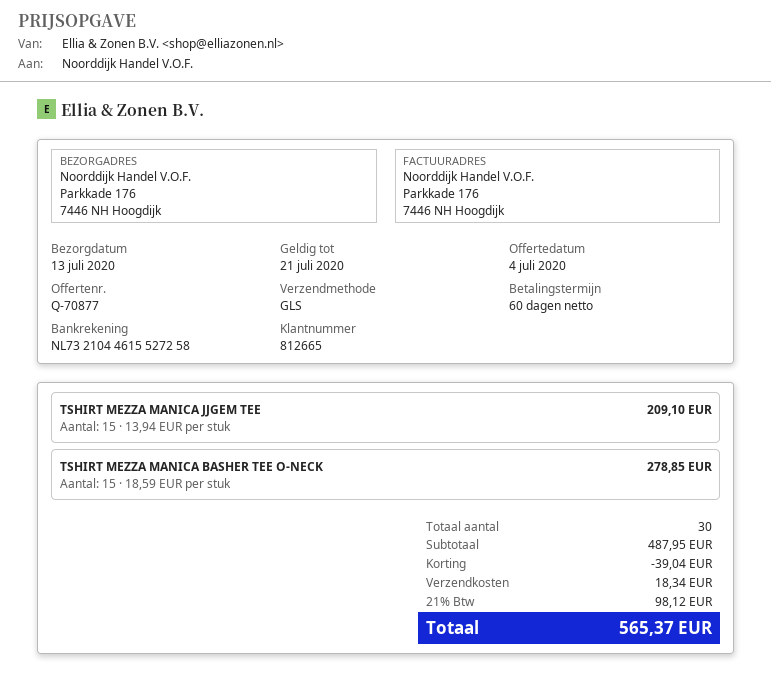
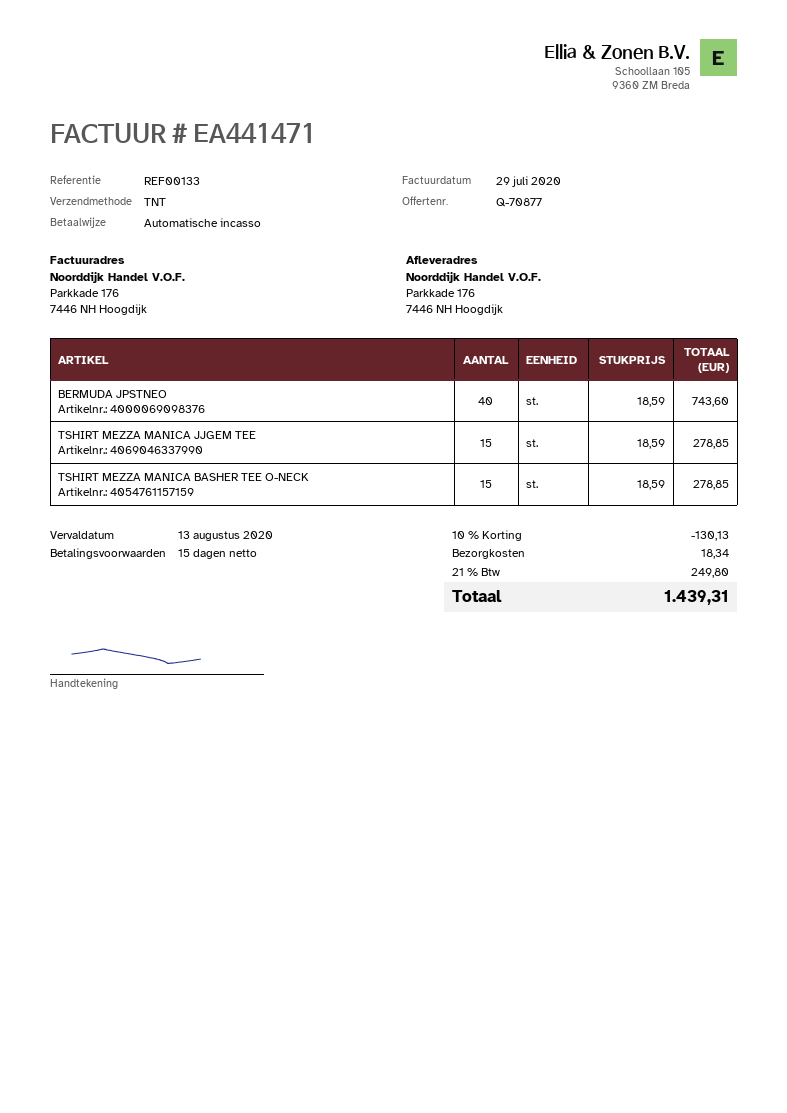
payment terms: 60 days -> 15 days
shipping method: GLS -> TNT
TSHIRT MEZZA MANICA JJGEM TEE: 15 x 13.94 = 209.10 -> 15 x 18.59 = 278.85
BERMUDA JPSTNEO: none -> 40 x 18.59 = 743.60
discount: 39.04 -> 130.13
tax: 21% = 98.12 -> 21% = 249.80
total: 565.37 -> 1439.31

